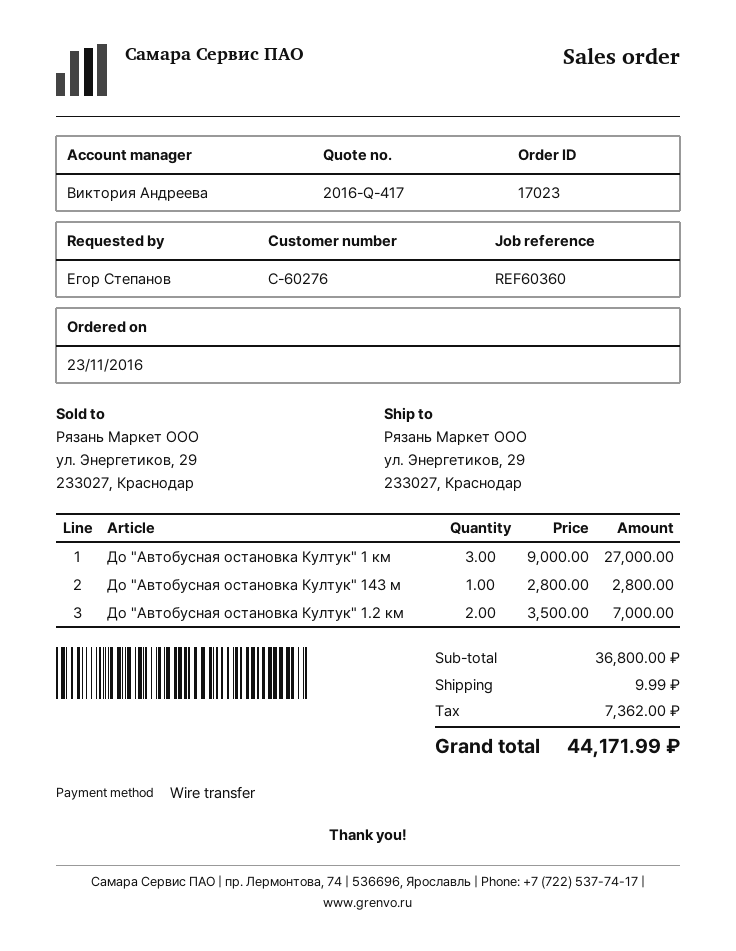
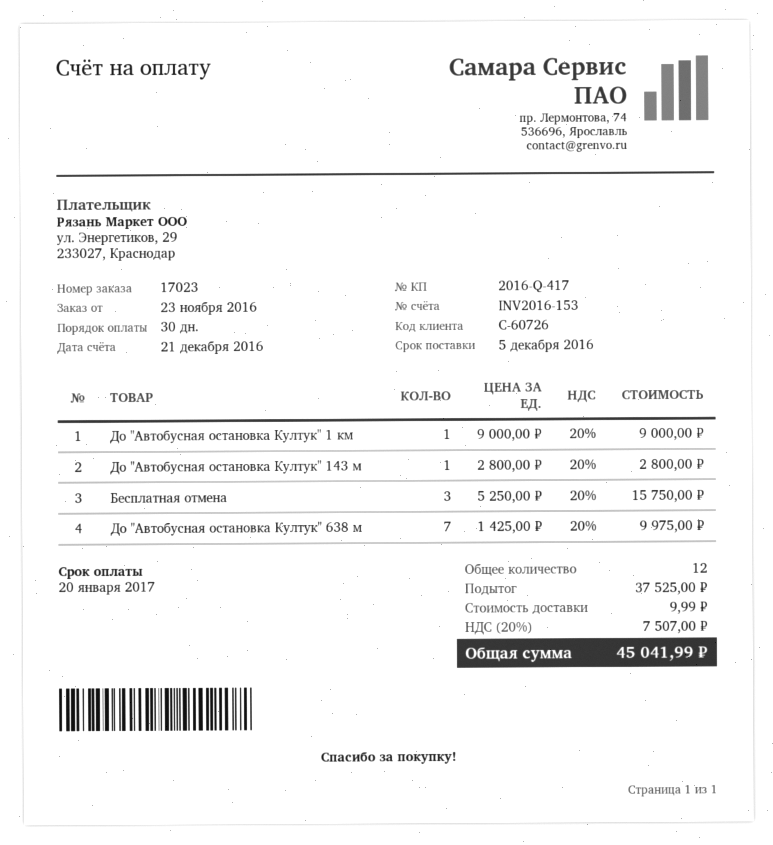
customer number: C-60276 -> C-60726
До "Автобусная остановка Култук" 1 км: 3 x 9000.00 = 27000.00 -> 1 x 9000.00 = 9000.00
До "Автобусная остановка Култук" 1.2 км: 2 x 3500.00 = 7000.00 -> none
Бесплатная отмена: none -> 3 x 5250.00 = 15750.00
До "Автобусная остановка Култук" 638 м: none -> 7 x 1425.00 = 9975.00
subtotal: 36800.00 -> 37525.00
tax: 7362.00 -> 7507.00
total: 44171.99 -> 45041.99

